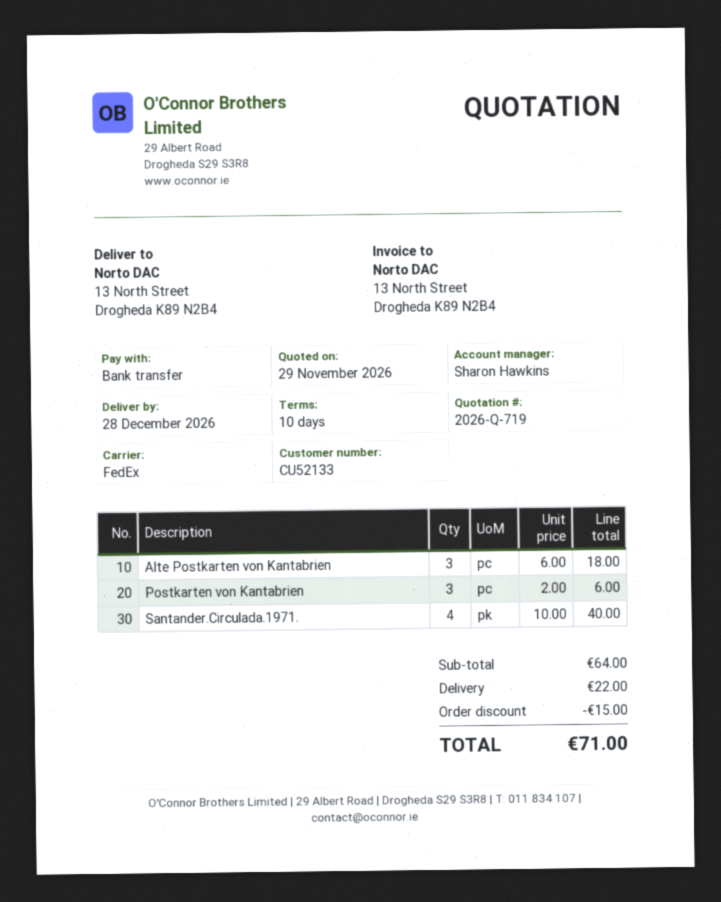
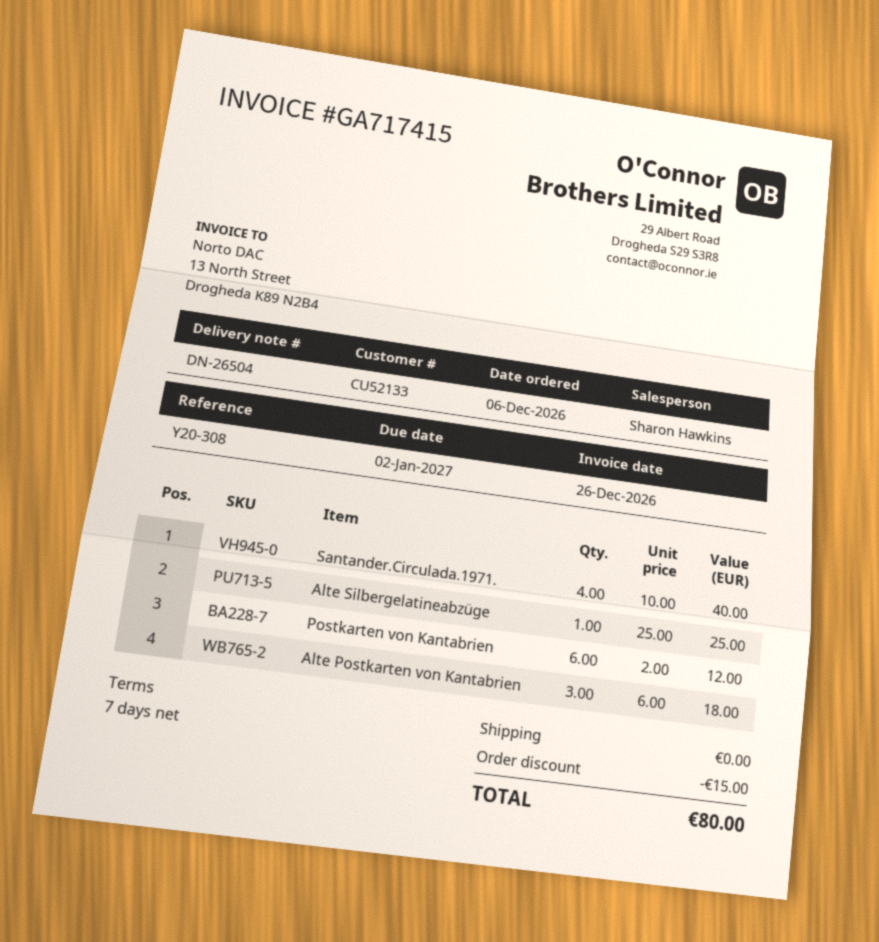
payment terms: 10 days -> 7 days
Postkarten von Kantabrien: 3 x 2.00 = 6.00 -> 6 x 2.00 = 12.00
Alte Silbergelatineabzüge: none -> 1 x 25.00 = 25.00
shipping: 22.00 -> 0.00
total: 71.00 -> 80.00

